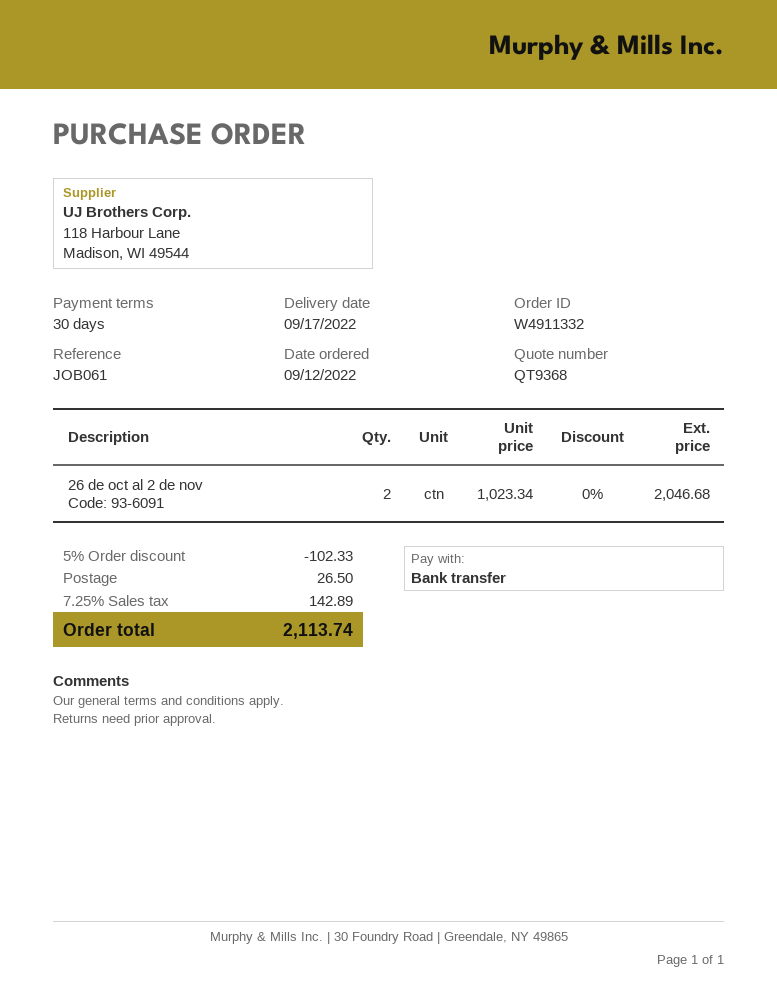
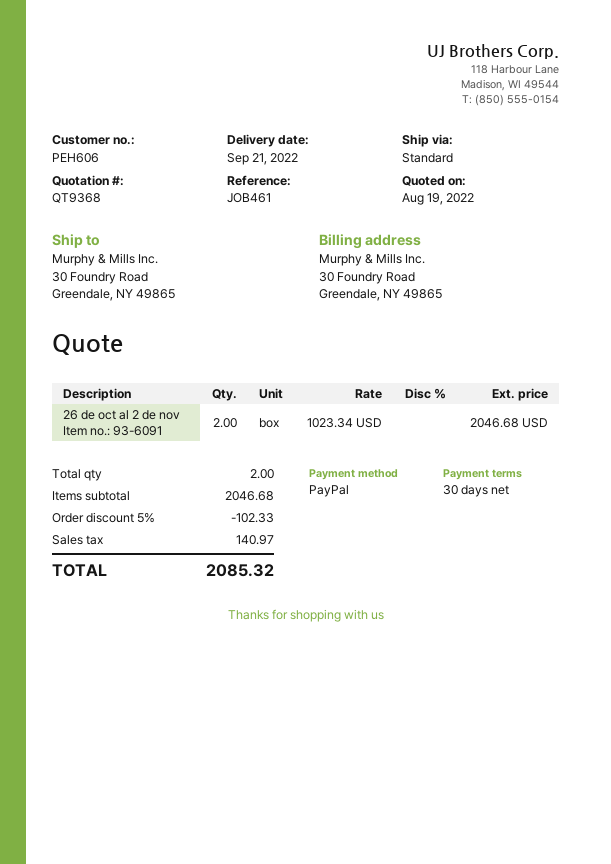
delivery date: 2022-09-17 -> 2022-09-21
reference: JOB061 -> JOB461
payment method: bank transfer -> PayPal
shipping: 26.50 -> none
tax: 142.89 -> 140.97
total: 2113.74 -> 2085.32

